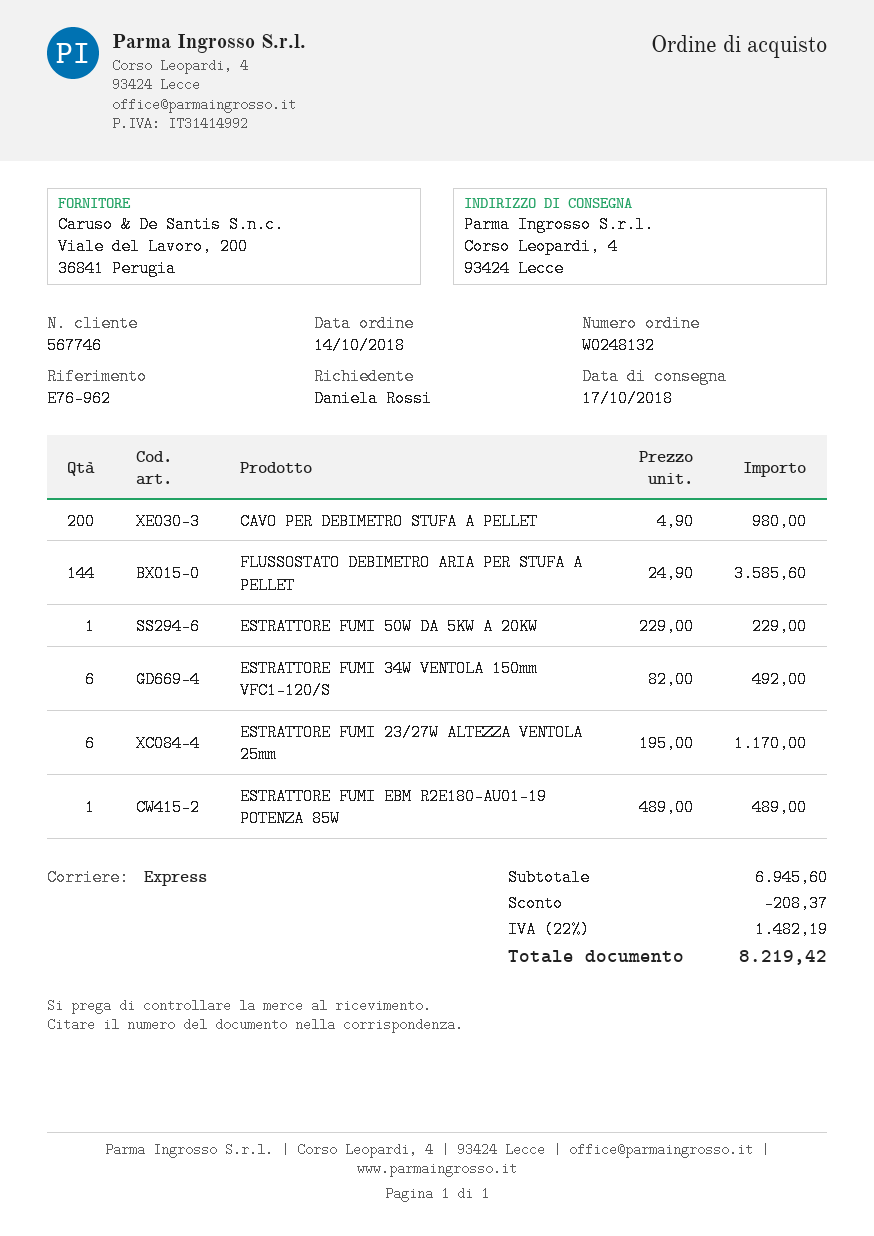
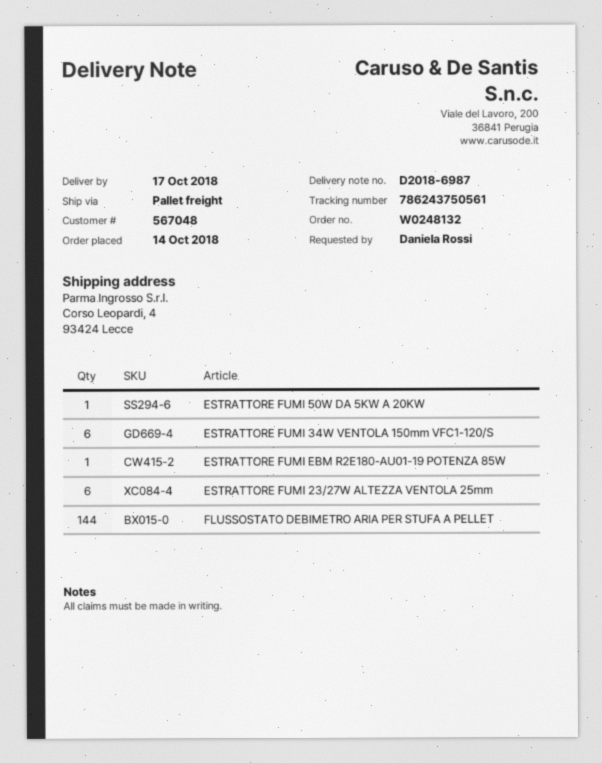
customer number: 567746 -> 567048
shipping method: express -> pallet freight
CAVO PER DEBIMETRO STUFA A PELLET: 200 -> none

